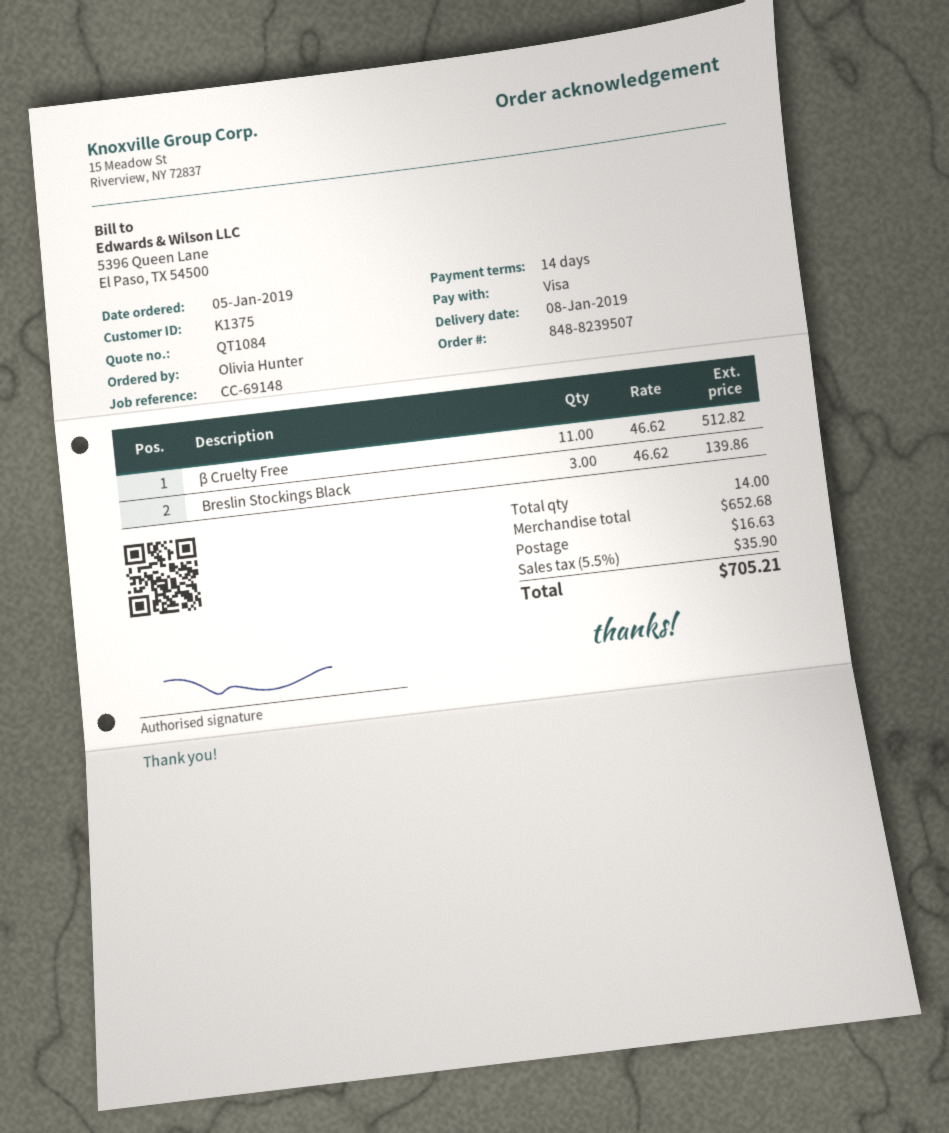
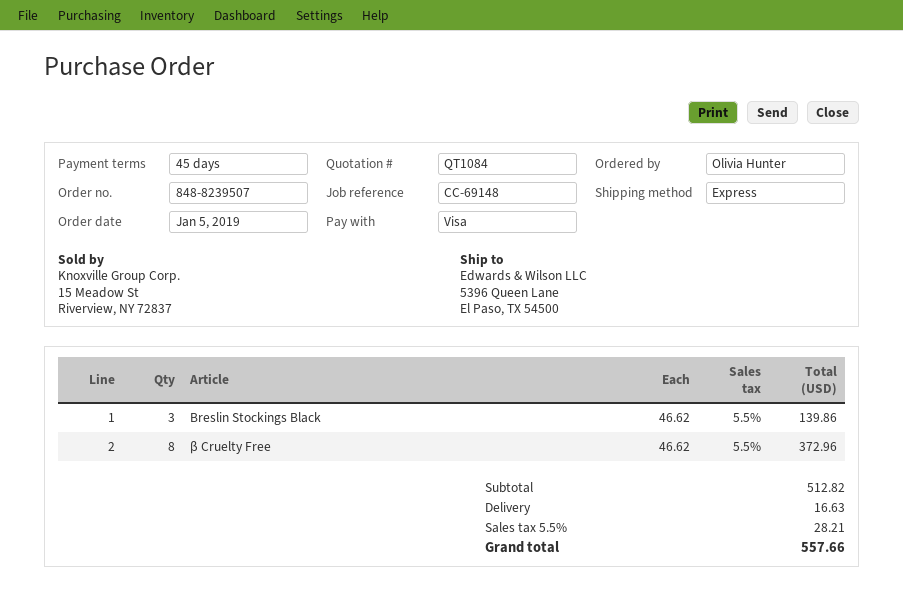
payment terms: 14 days -> 45 days
β Cruelty Free: 11 x 46.62 = 512.82 -> 8 x 46.62 = 372.96
subtotal: 652.68 -> 512.82
tax: 5.5% = 35.90 -> 5.5% = 28.21
total: 705.21 -> 557.66

